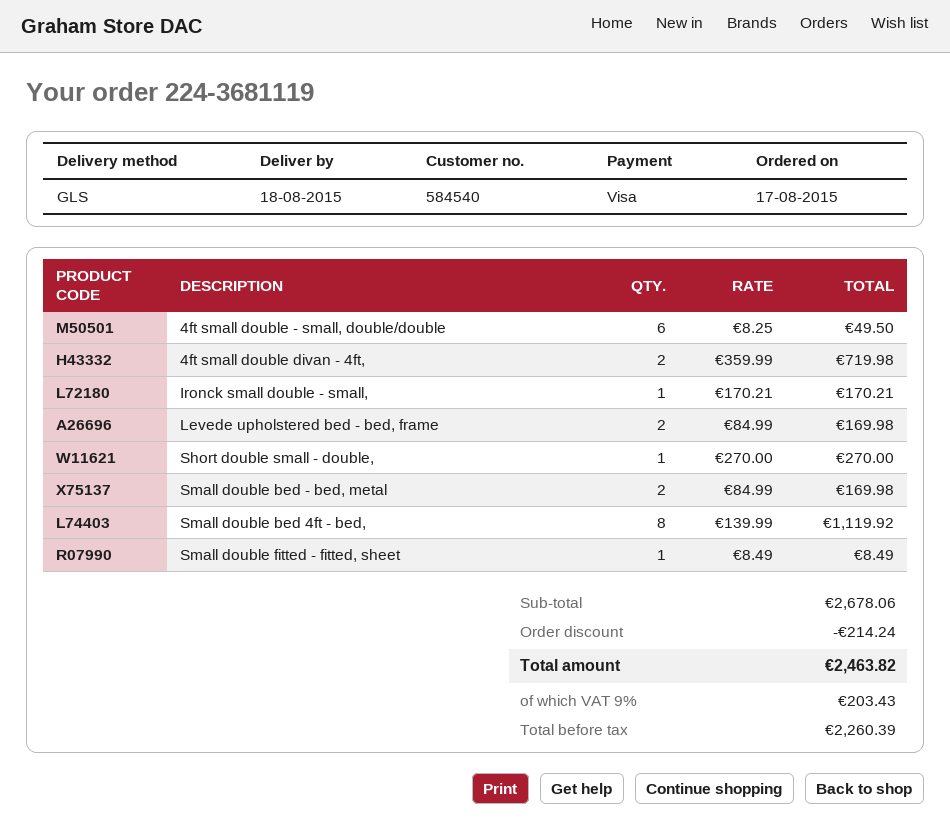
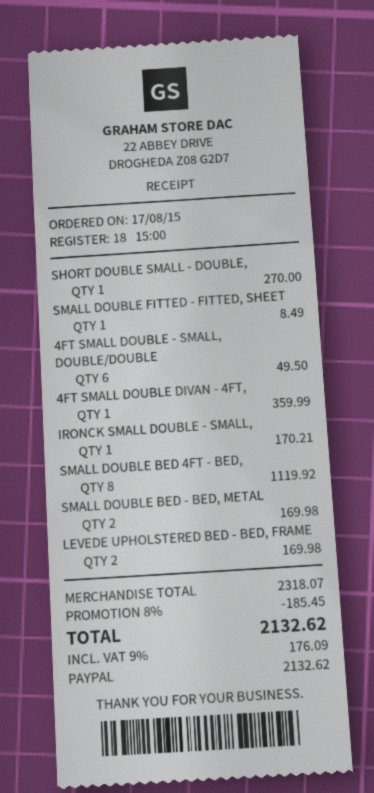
payment method: Visa -> PayPal
4ft small double divan - 4ft,: 2 for 719.98 -> 1 for 359.99
subtotal: 2678.06 -> 2318.07
discount: 214.24 -> 185.45
tax: 9% = 203.43 -> 9% = 176.09
total: 2463.82 -> 2132.62

